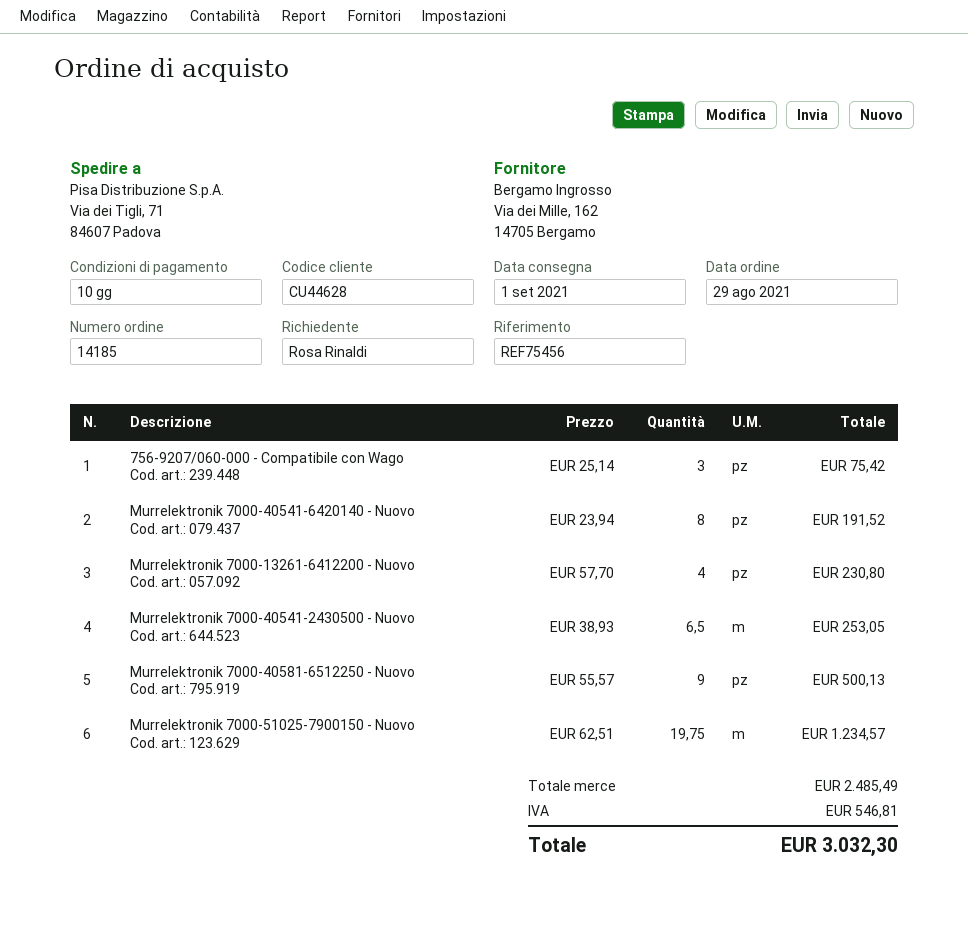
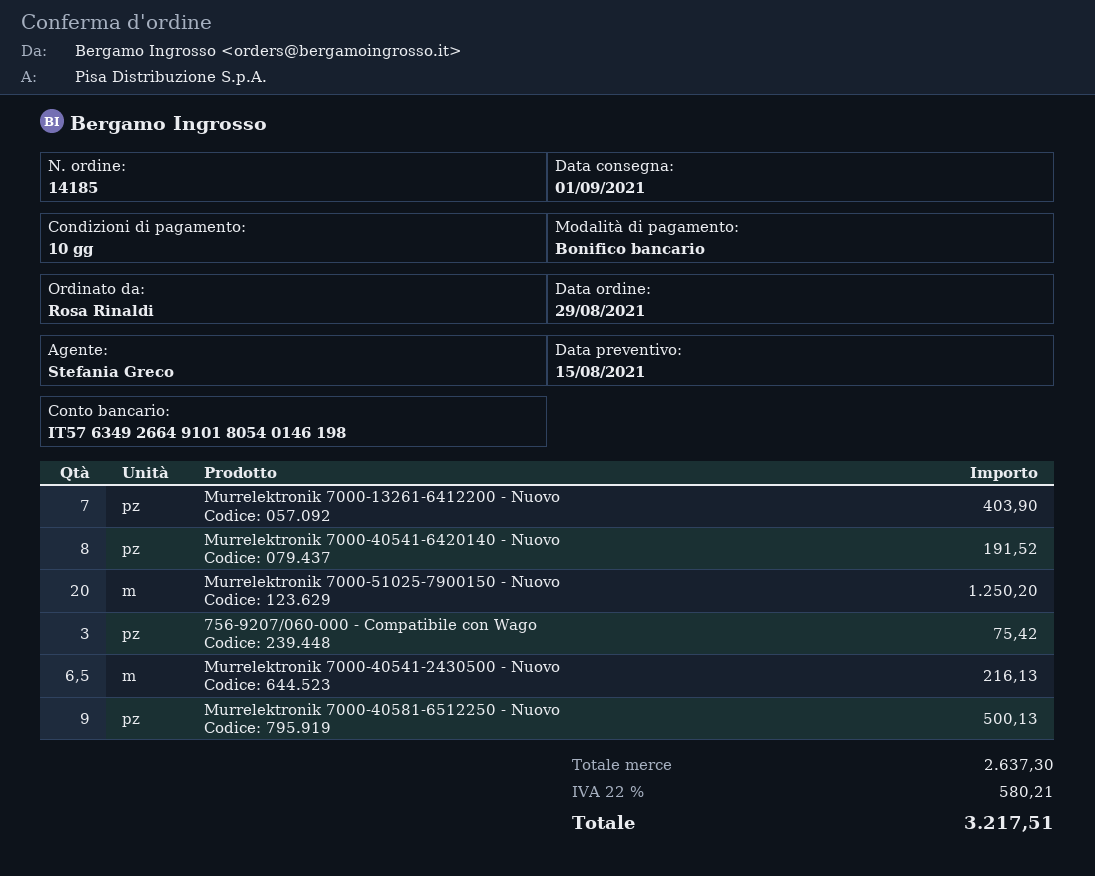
Murrelektronik 7000-13261-6412200 - Nuovo: 4 for 230.80 -> 7 for 403.90
Murrelektronik 7000-40541-2430500 - Nuovo: 6.5 for 253.05 -> 6.5 for 216.13
Murrelektronik 7000-51025-7900150 - Nuovo: 19.75 for 1234.57 -> 20 for 1250.20
subtotal: 2485.49 -> 2637.30
tax: 546.81 -> 580.21
total: 3032.30 -> 3217.51

